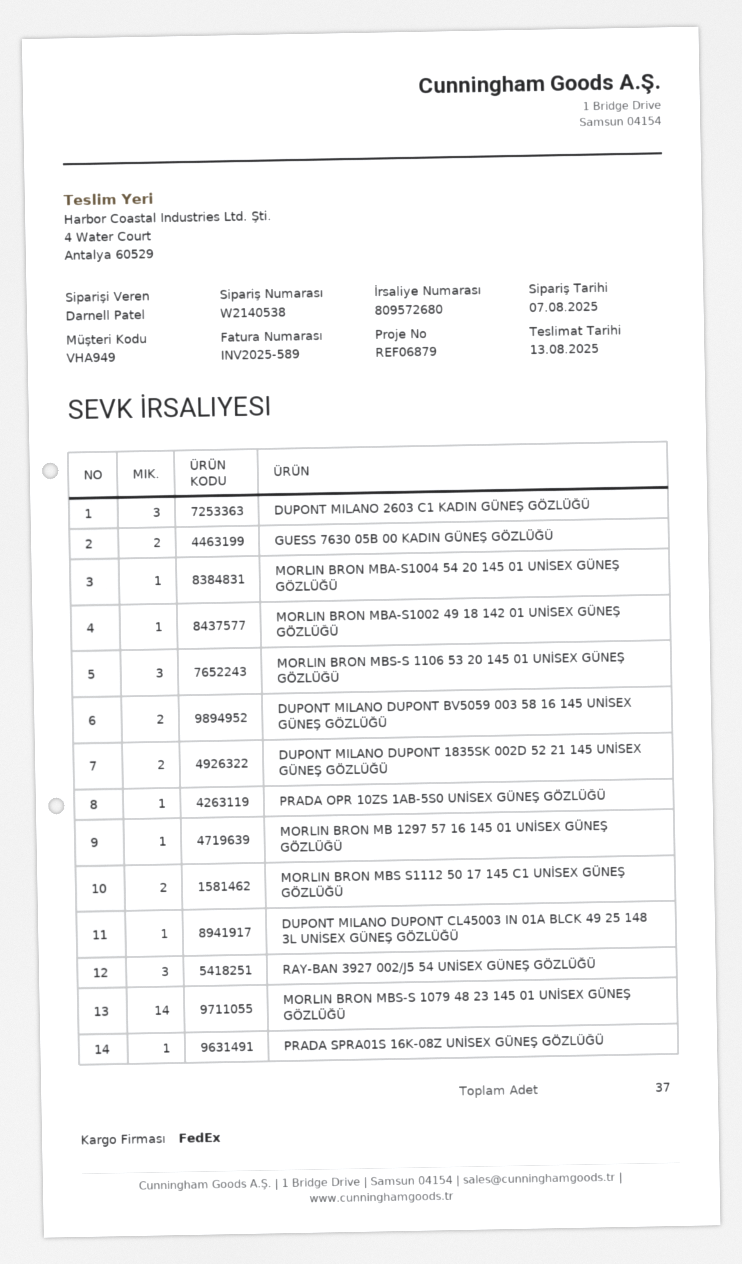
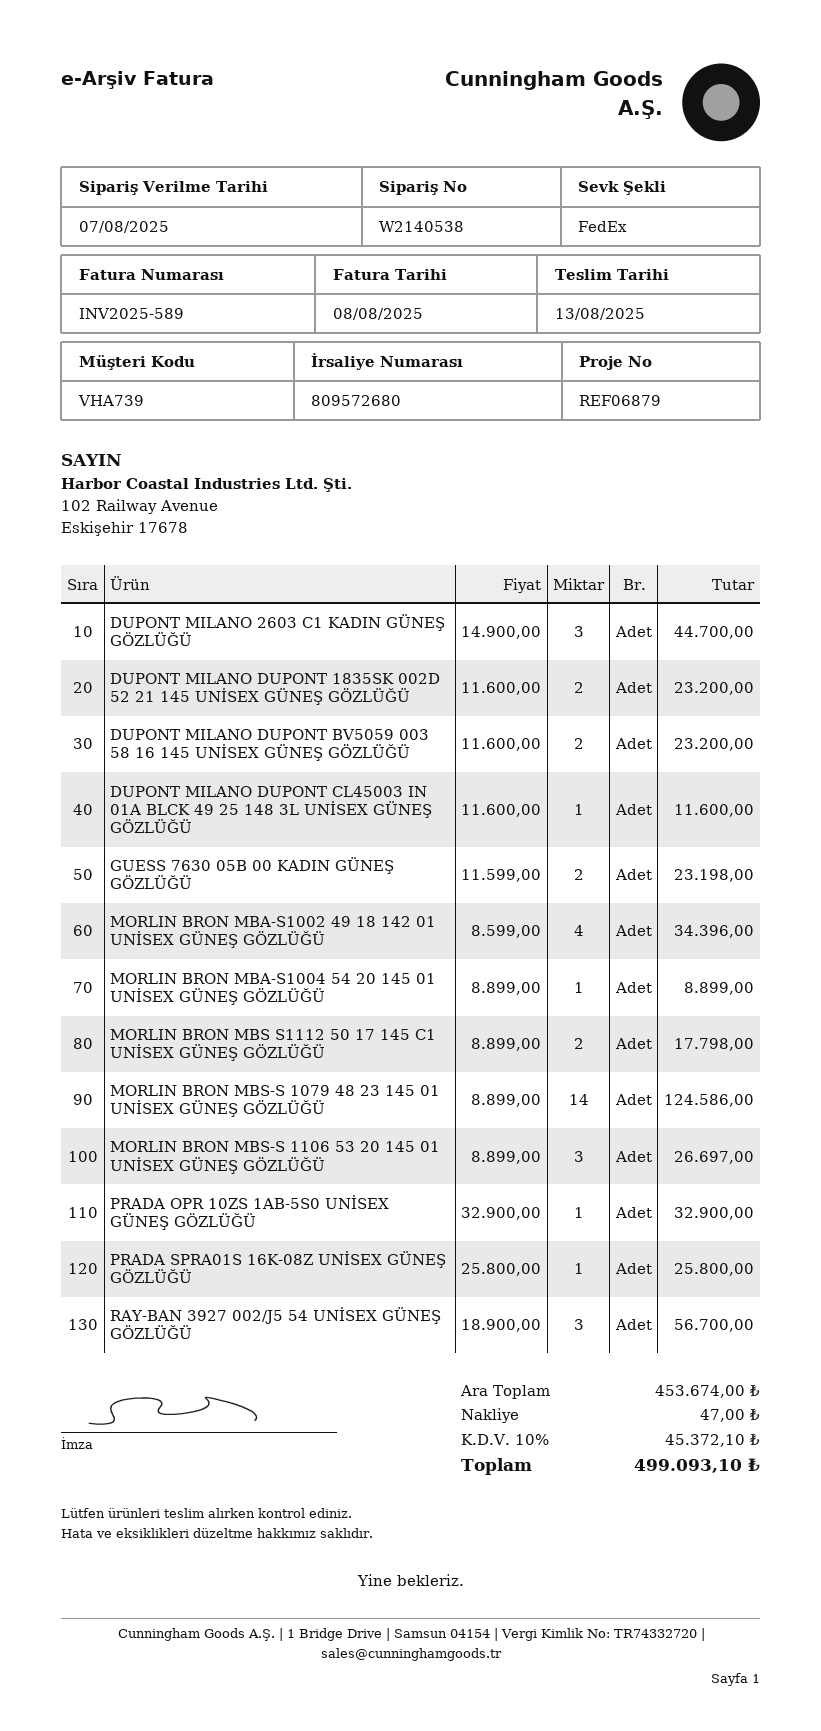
customer number: VHA949 -> VHA739
MORLIN BRON MBA-S1002 49 18 142 01 UNİSEX GÜNEŞ GÖZLÜĞÜ: 1 -> 4
MORLIN BRON MB 1297 57 16 145 01 UNİSEX GÜNEŞ GÖZLÜĞÜ: 1 -> none

